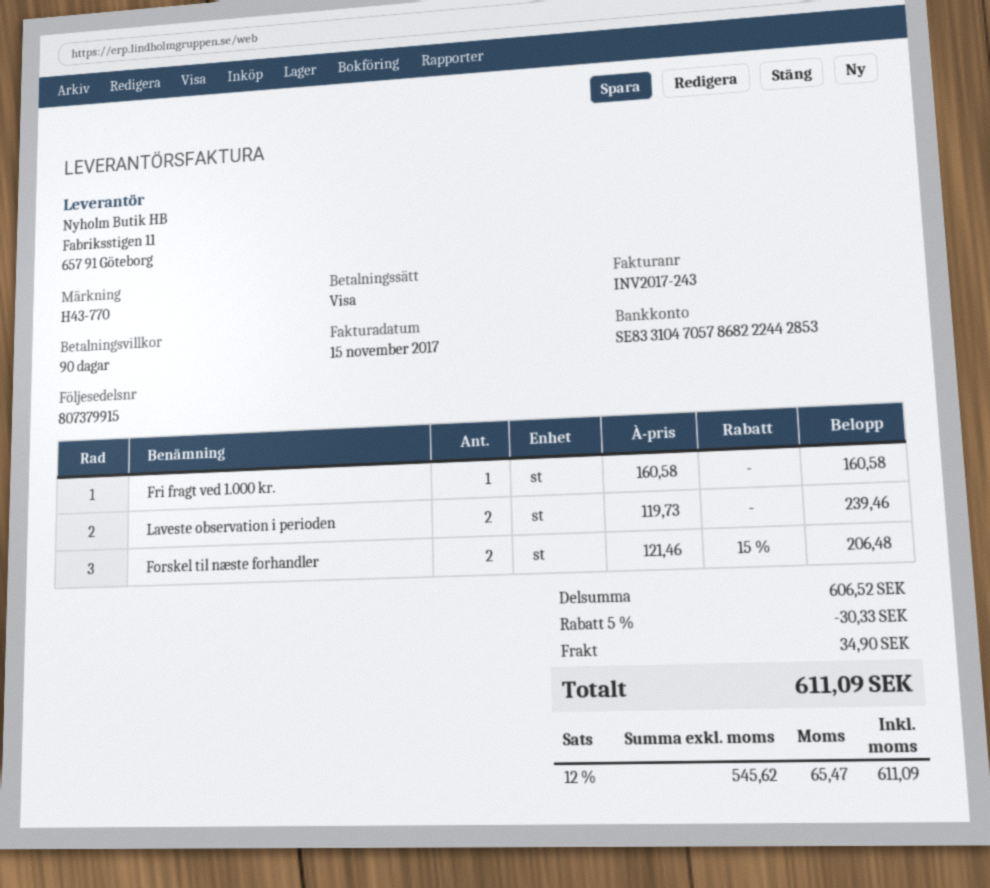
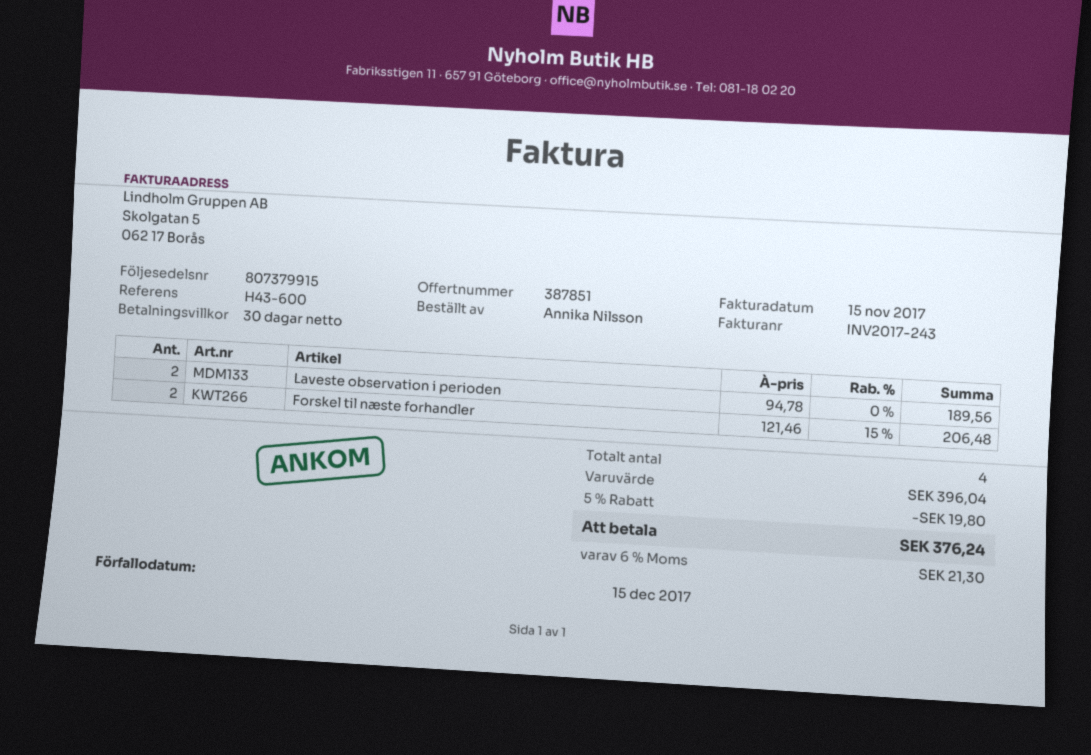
payment terms: 90 days -> 30 days
reference: H43-770 -> H43-600
Fri fragt ved 1.000 kr.: 1 x 160.58 = 160.58 -> none
Laveste observation i perioden: 2 x 119.73 = 239.46 -> 2 x 94.78 = 189.56
subtotal: 606.52 -> 396.04
discount: 5% = 30.33 -> 5% = 19.80
shipping: 34.90 -> none
tax: 12% = 65.47 -> 6% = 21.30
total: 611.09 -> 376.24

